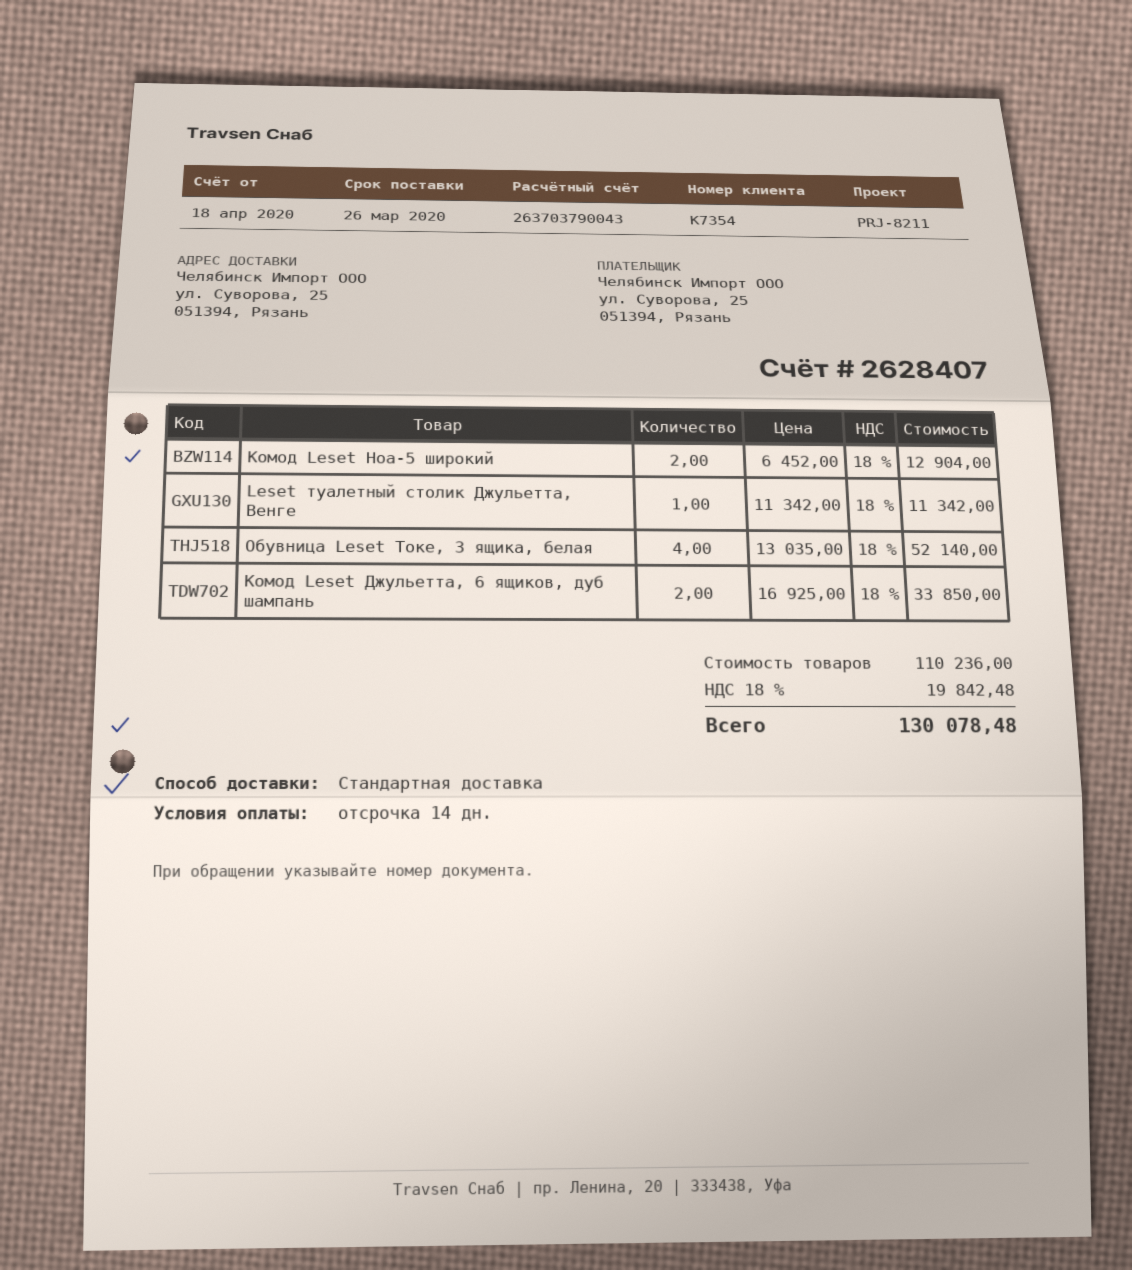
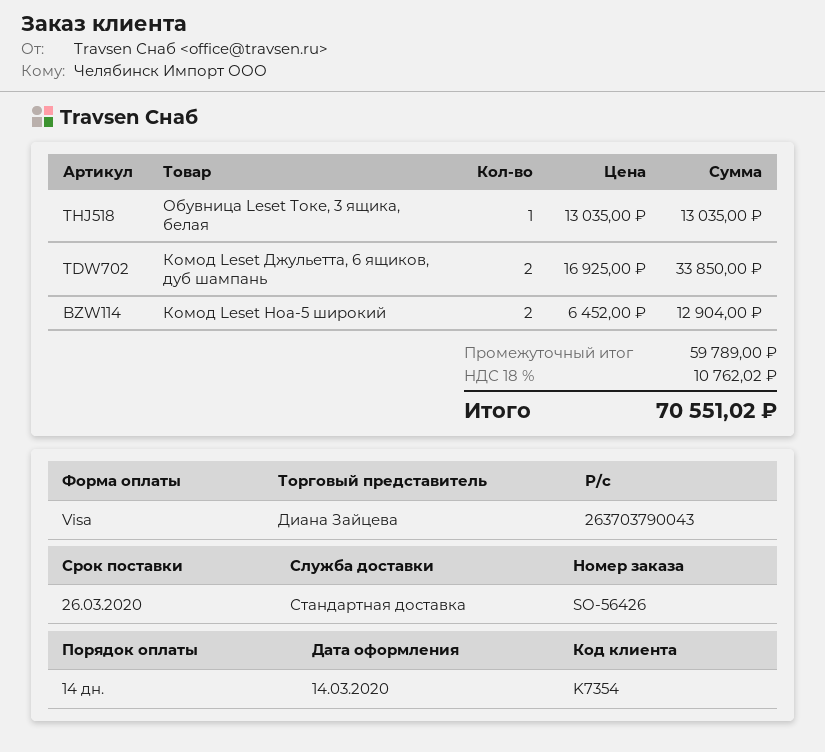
Leset туалетный столик Джульетта, Венге: 1 x 11342.00 = 11342.00 -> none
Обувница Leset Токе, 3 ящика, белая: 4 x 13035.00 = 52140.00 -> 1 x 13035.00 = 13035.00
subtotal: 110236.00 -> 59789.00
tax: 18% = 19842.48 -> 18% = 10762.02
total: 130078.48 -> 70551.02

